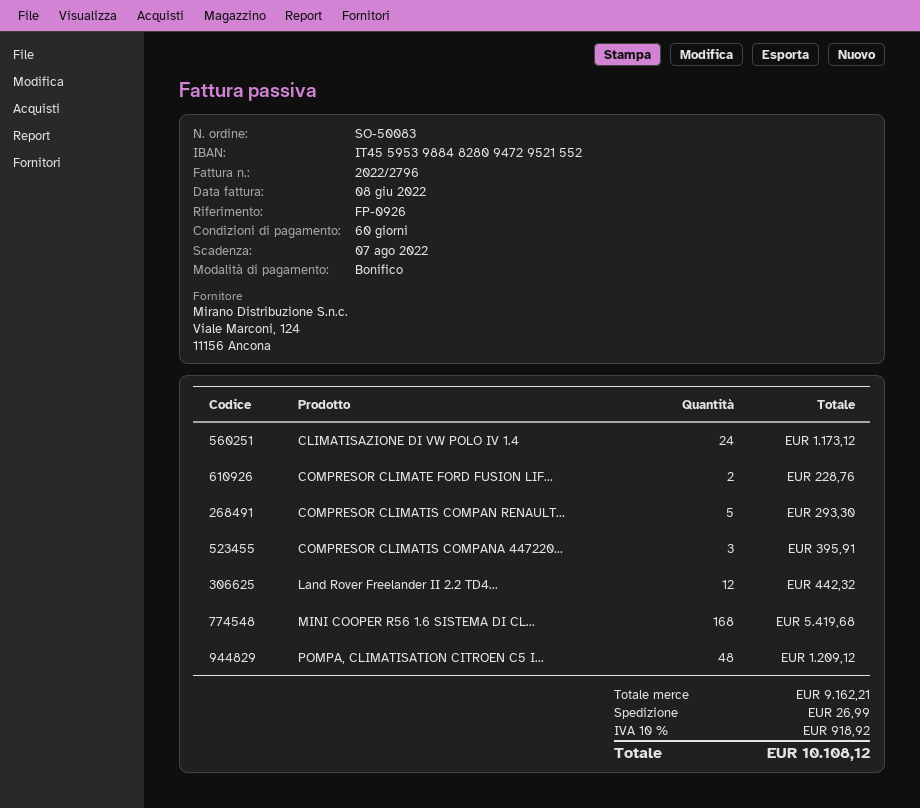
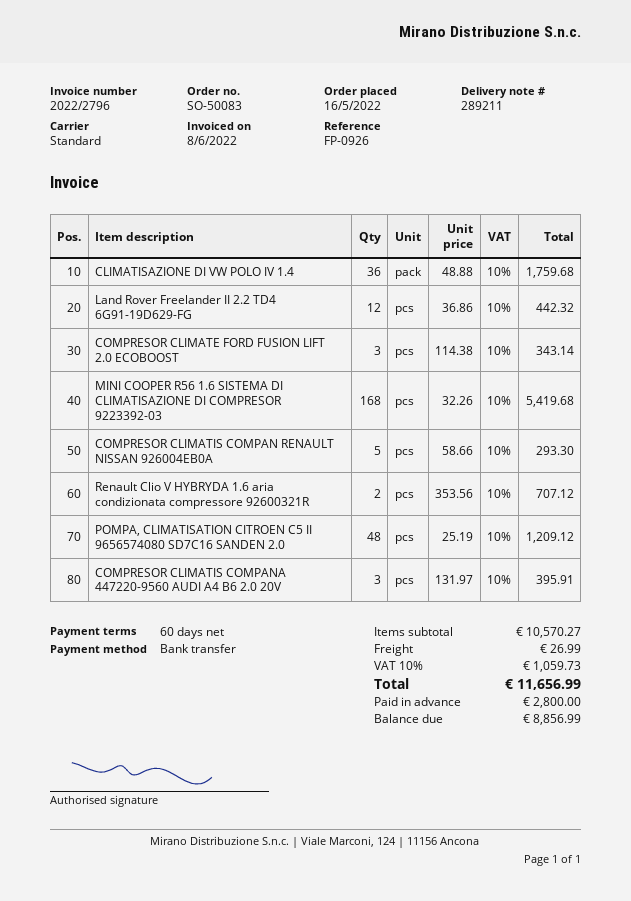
CLIMATISAZIONE DI VW POLO IV 1.4: 24 for 1173.12 -> 36 for 1759.68
COMPRESOR CLIMATE FORD FUSION LIF...: 2 for 228.76 -> 3 for 343.14
Renault Clio V HYBRYDA 1.6 aria condizionata compressore 92600321R: none -> 2 for 707.12
subtotal: 9162.21 -> 10570.27
tax: 10% = 918.92 -> 10% = 1059.73
total: 10108.12 -> 11656.99

